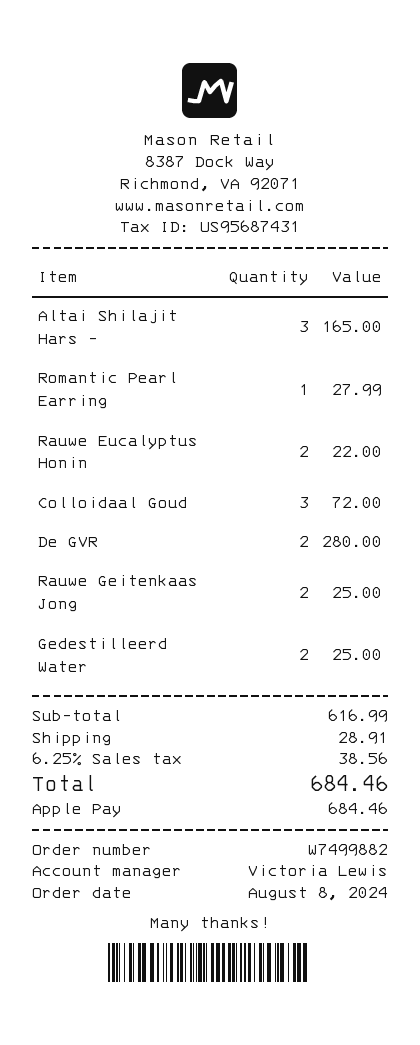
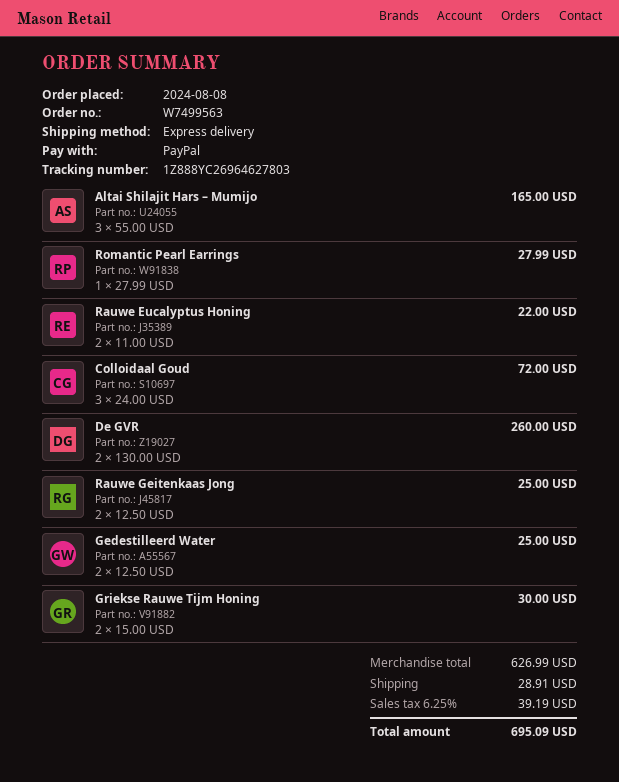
order number: W7499882 -> W7499563
payment method: Apple Pay -> PayPal
De GVR: 2 for 280.00 -> 2 for 260.00
Griekse Rauwe Tijm Honing: none -> 2 for 30.00
subtotal: 616.99 -> 626.99
tax: 6.25% = 38.56 -> 6.25% = 39.19
total: 684.46 -> 695.09

